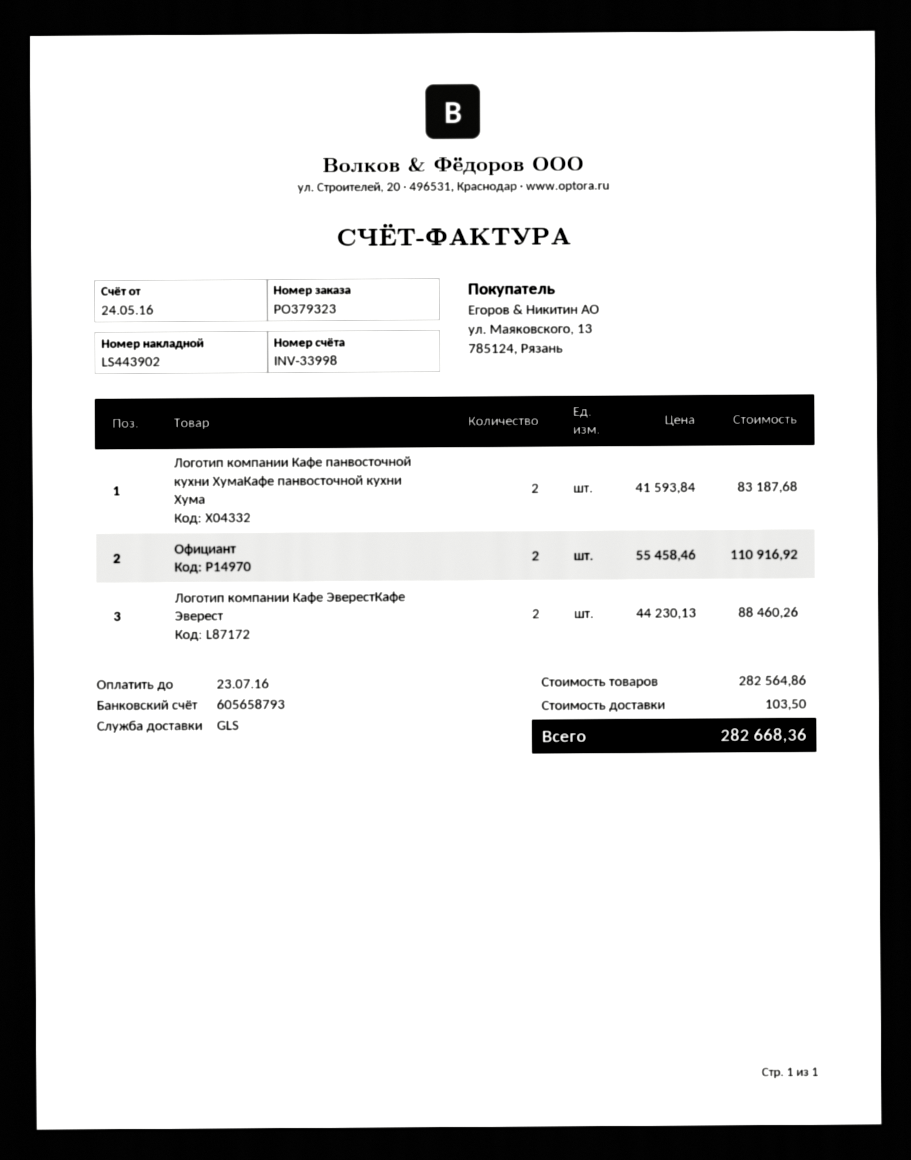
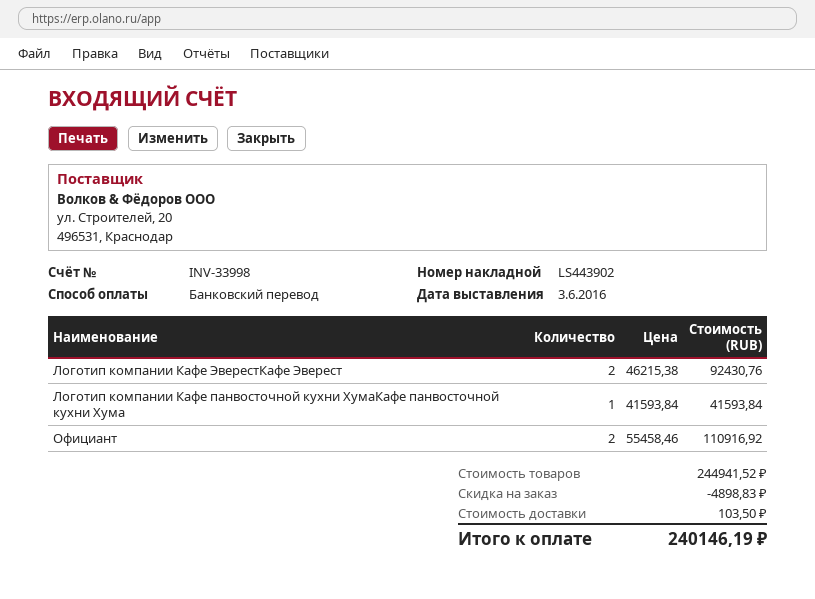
invoice date: 2016-05-24 -> 2016-06-03
Логотип компании Кафе панвосточной кухни ХумаКафе панвосточной кухни Хума: 2 x 41593.84 = 83187.68 -> 1 x 41593.84 = 41593.84
Логотип компании Кафе ЭверестКафе Эверест: 2 x 44230.13 = 88460.26 -> 2 x 46215.38 = 92430.76
subtotal: 282564.86 -> 244941.52
discount: none -> 4898.83
total: 282668.36 -> 240146.19

